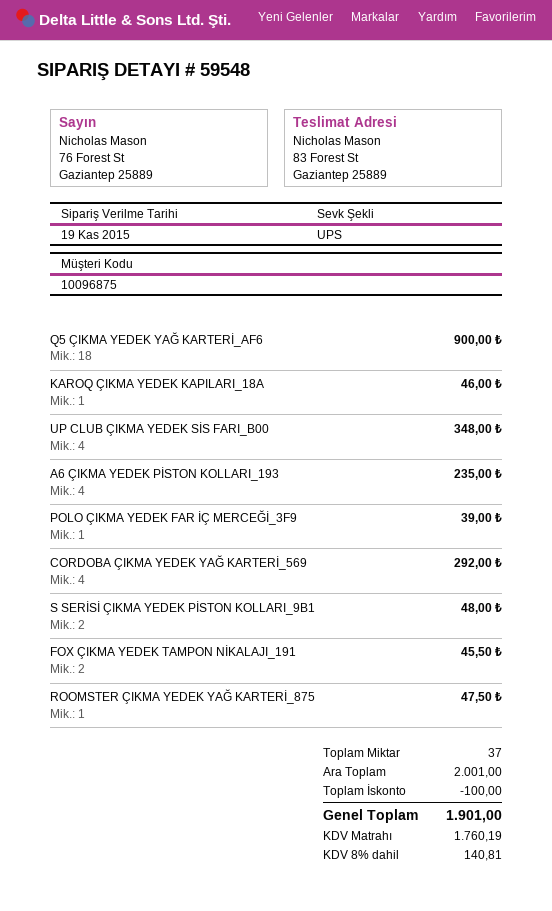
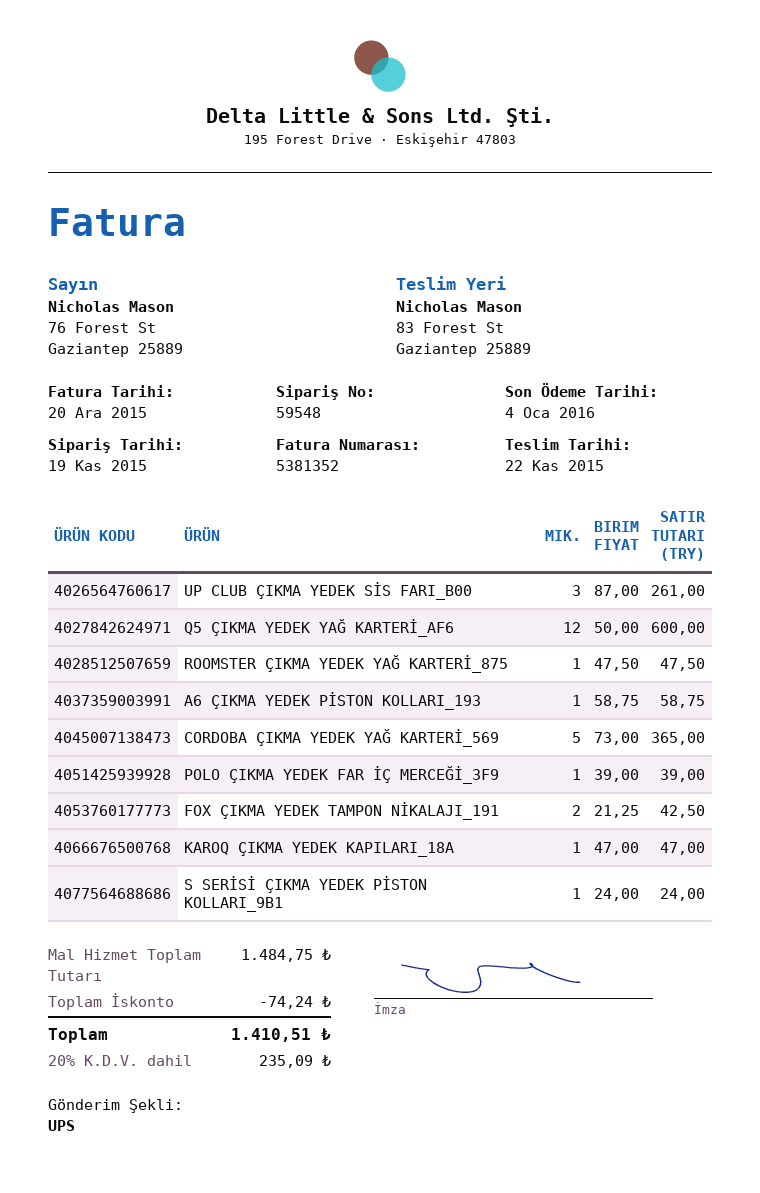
Q5 ÇIKMA YEDEK YAĞ KARTERİ_AF6: 18 for 900.00 -> 12 for 600.00
KAROQ ÇIKMA YEDEK KAPILARI_18A: 1 for 46.00 -> 1 for 47.00
UP CLUB ÇIKMA YEDEK SİS FARI_B00: 4 for 348.00 -> 3 for 261.00
A6 ÇIKMA YEDEK PİSTON KOLLARI_193: 4 for 235.00 -> 1 for 58.75
CORDOBA ÇIKMA YEDEK YAĞ KARTERİ_569: 4 for 292.00 -> 5 for 365.00
S SERİSİ ÇIKMA YEDEK PİSTON KOLLARI_9B1: 2 for 48.00 -> 1 for 24.00
FOX ÇIKMA YEDEK TAMPON NİKALAJI_191: 2 for 45.50 -> 2 for 42.50
subtotal: 2001.00 -> 1484.75
discount: 100.00 -> 74.24
tax: 8% = 140.81 -> 20% = 235.09
total: 1901.00 -> 1410.51

